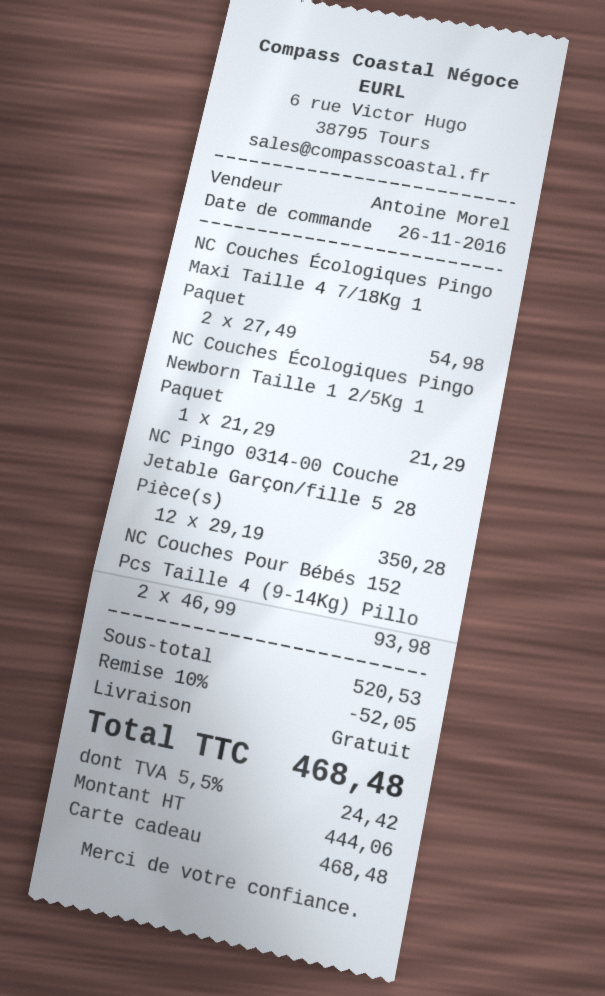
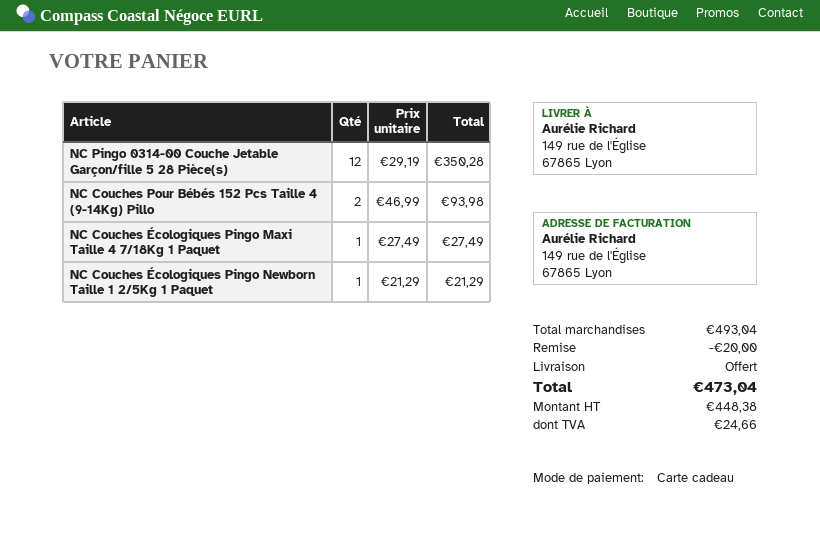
NC Couches Écologiques Pingo Maxi Taille 4 7/18Kg 1 Paquet: 2 x 27.49 = 54.98 -> 1 x 27.49 = 27.49
subtotal: 520.53 -> 493.04
discount: 52.05 -> 20.00
net: 444.06 -> 448.38
tax: 24.42 -> 24.66
total: 468.48 -> 473.04

